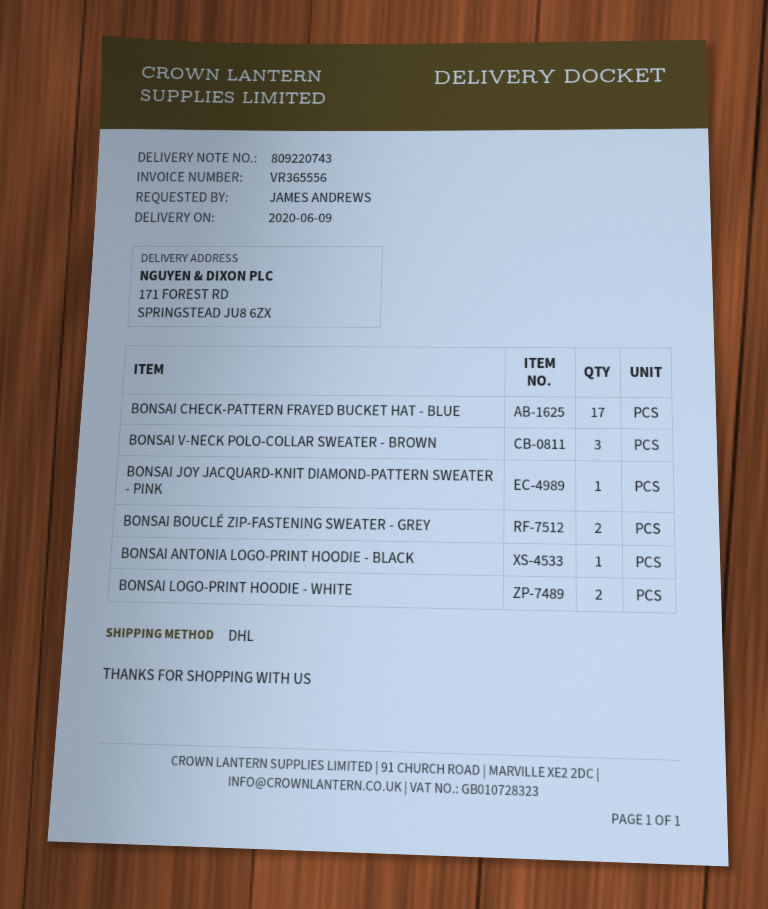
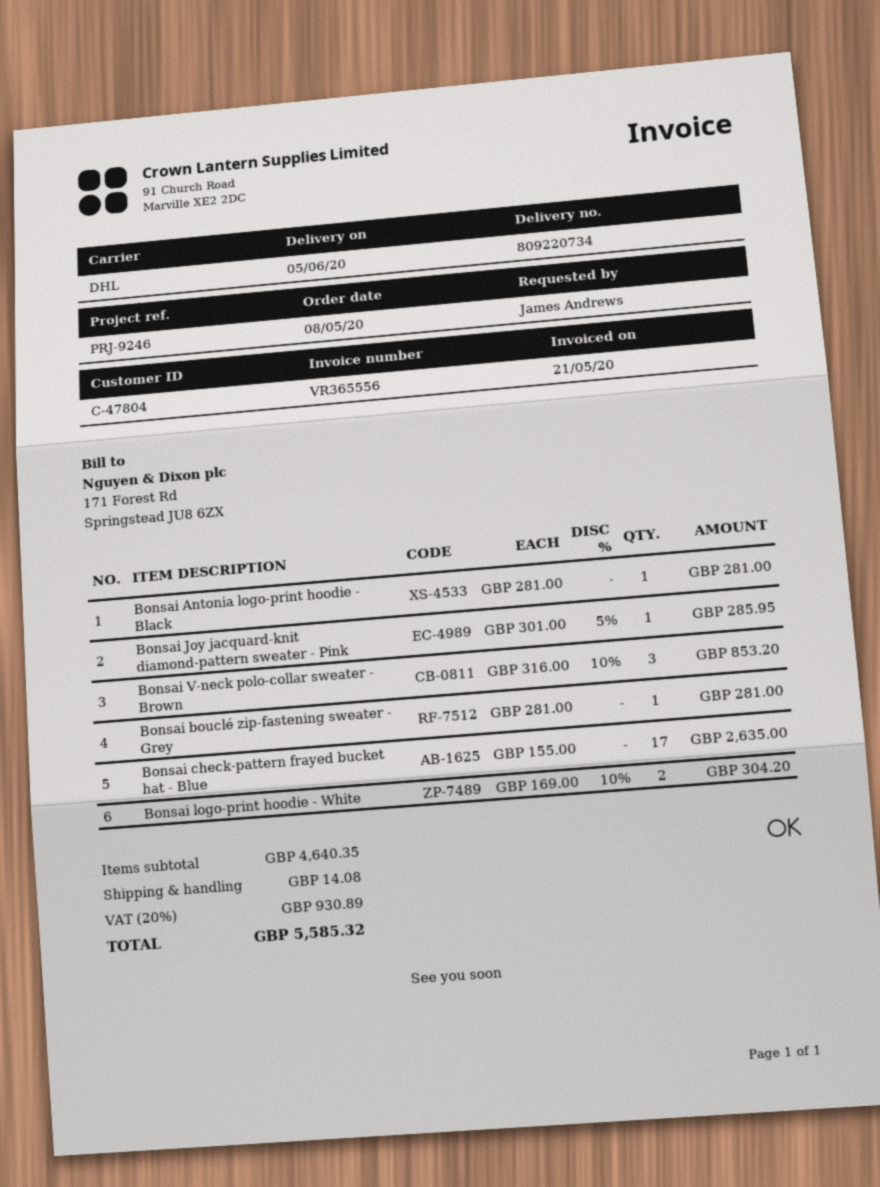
delivery note number: 809220743 -> 809220734
delivery date: 2020-06-09 -> 2020-06-05
BONSAI BOUCLÉ ZIP-FASTENING SWEATER - GREY: 2 -> 1

